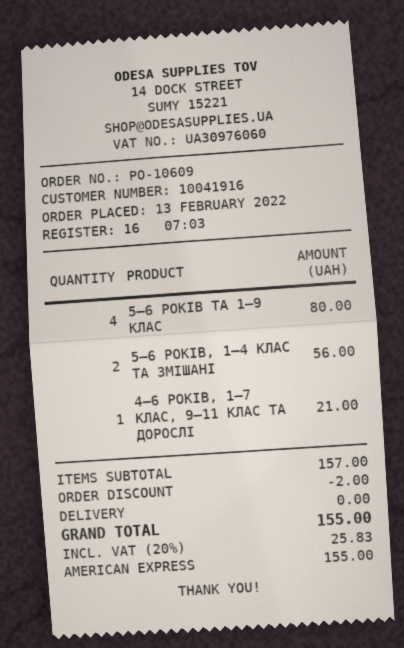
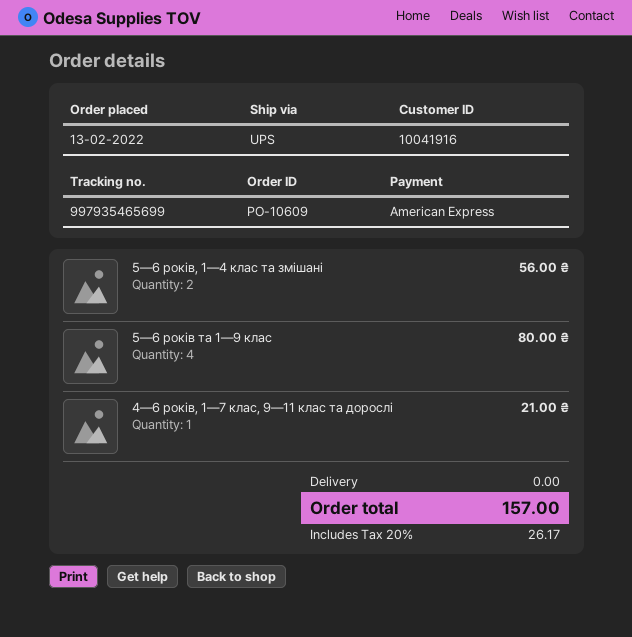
discount: 2.00 -> none
tax: 20% = 25.83 -> 20% = 26.17
total: 155.00 -> 157.00

